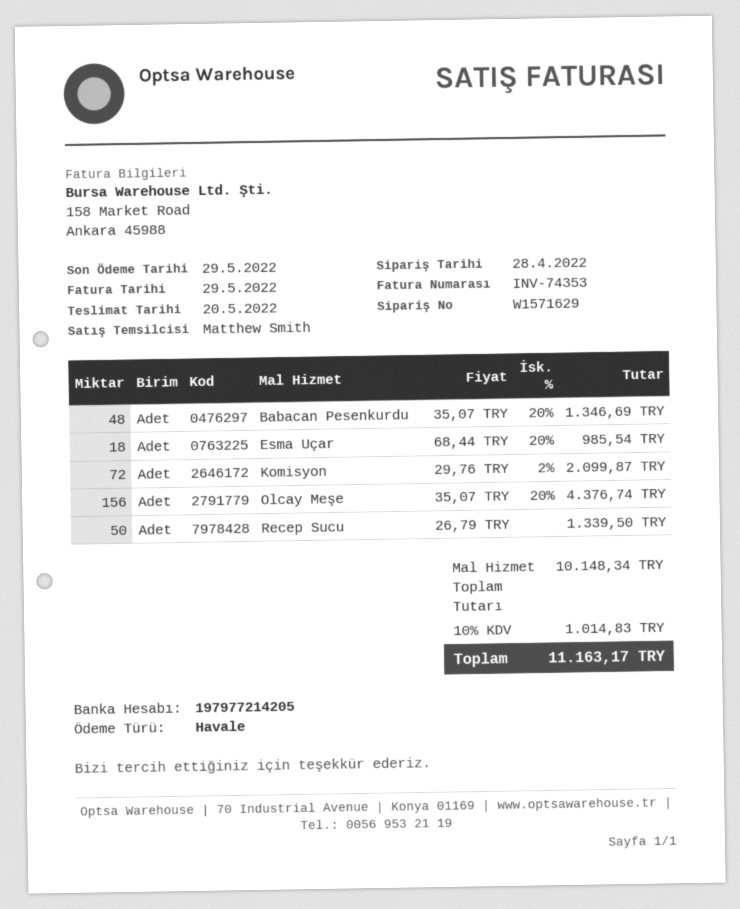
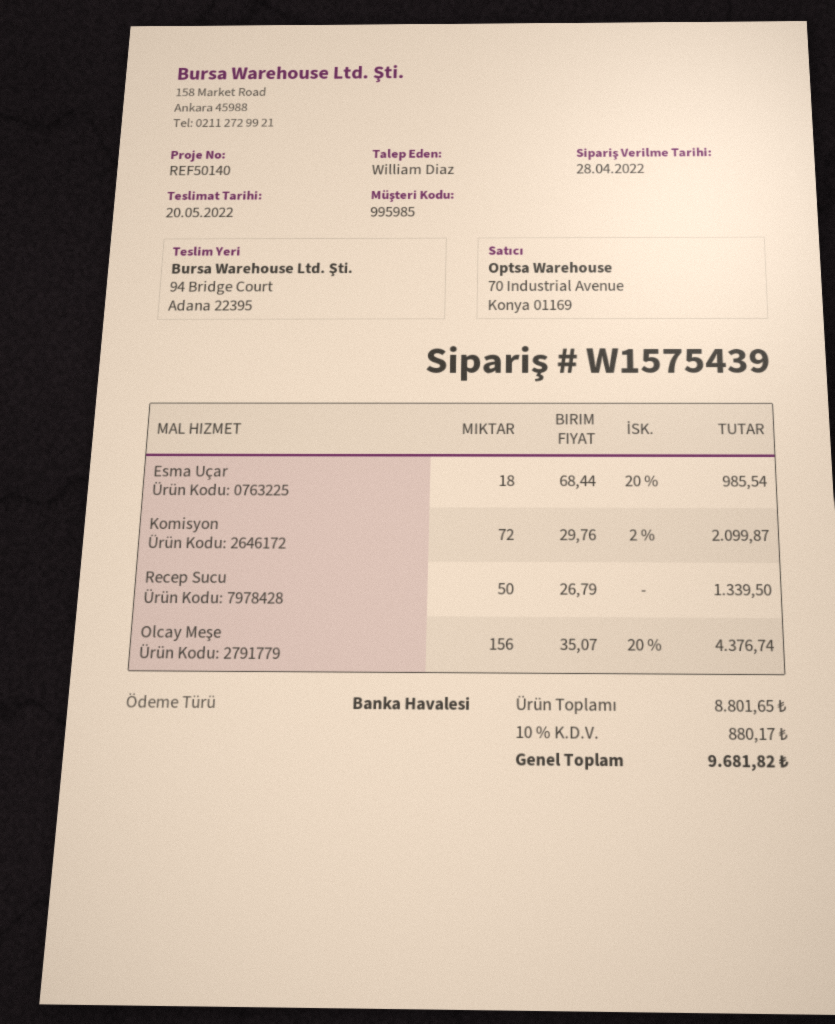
order number: W1571629 -> W1575439
Babacan Pesenkurdu: 48 x 35.07 - 20% = 1346.69 -> none
subtotal: 10148.34 -> 8801.65
tax: 10% = 1014.83 -> 10% = 880.17
total: 11163.17 -> 9681.82

